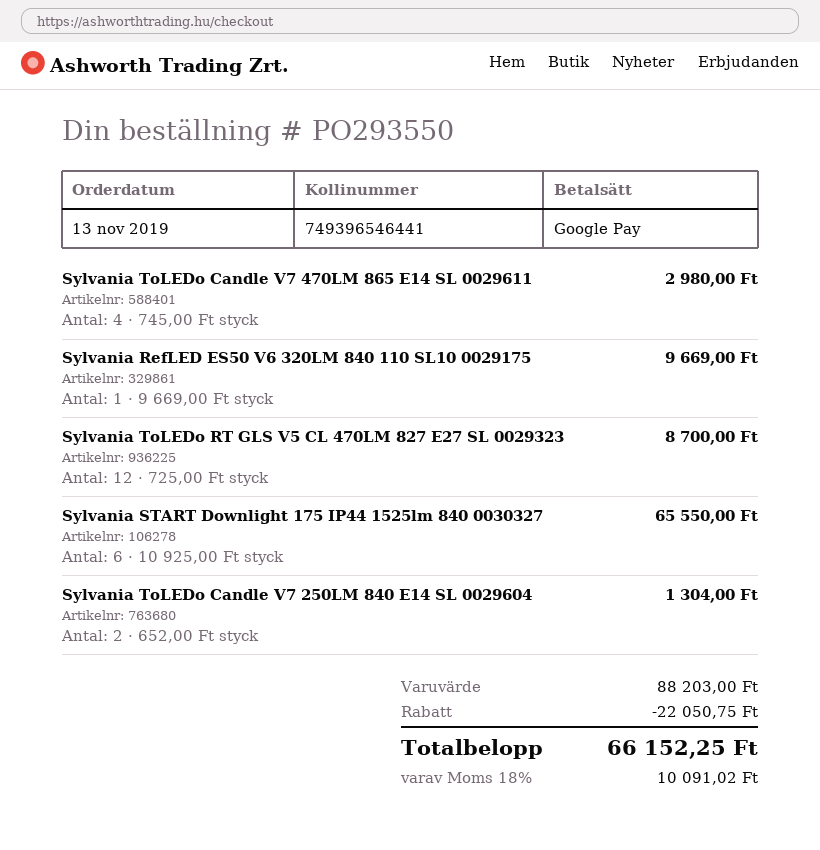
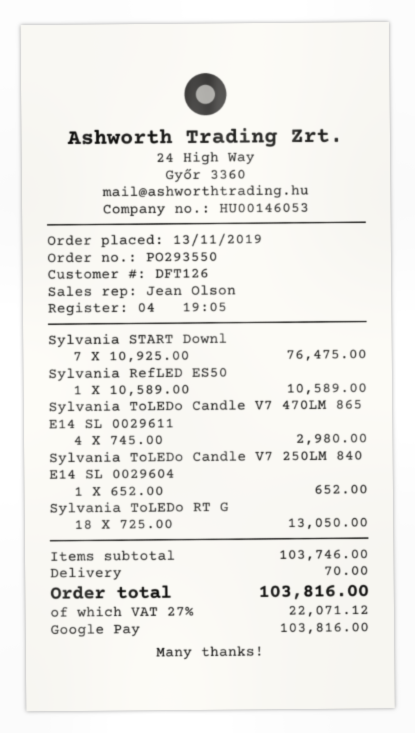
Sylvania RefLED ES50 V6 320LM 840 110 SL10 0029175: 1 x 9669.00 = 9669.00 -> 1 x 10589.00 = 10589.00
Sylvania ToLEDo RT GLS V5 CL 470LM 827 E27 SL 0029323: 12 x 725.00 = 8700.00 -> 18 x 725.00 = 13050.00
Sylvania START Downlight 175 IP44 1525lm 840 0030327: 6 x 10925.00 = 65550.00 -> 7 x 10925.00 = 76475.00
Sylvania ToLEDo Candle V7 250LM 840 E14 SL 0029604: 2 x 652.00 = 1304.00 -> 1 x 652.00 = 652.00
subtotal: 88203.00 -> 103746.00
discount: 22050.75 -> none
shipping: none -> 70.00
tax: 18% = 10091.02 -> 27% = 22071.12
total: 66152.25 -> 103816.00

